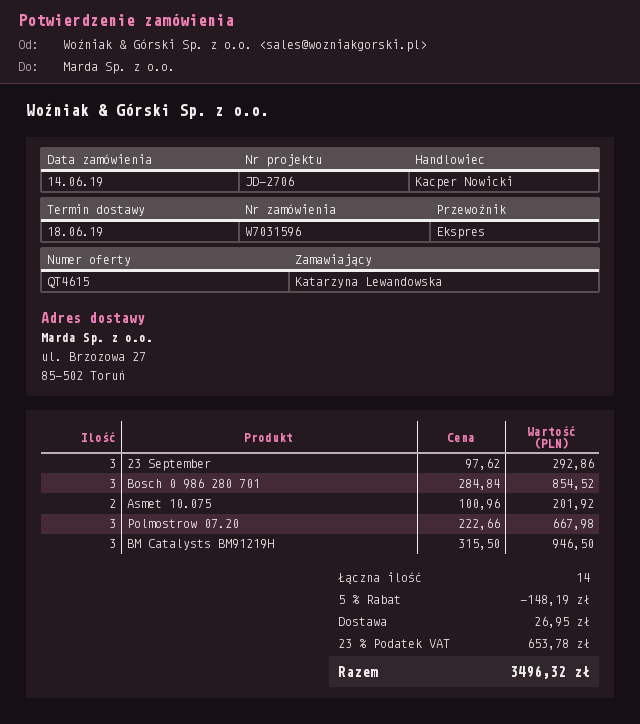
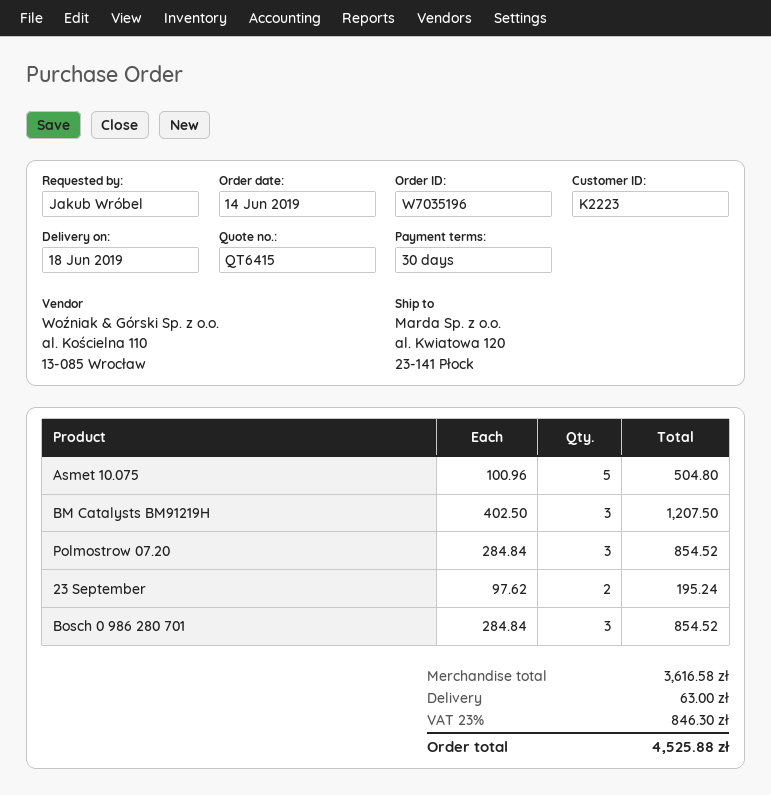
quote number: QT4615 -> QT6415
order number: W7031596 -> W7035196
ordered by: Katarzyna Lewandowska -> Jakub Wróbel
ship to: ul. Brzozowa 27, 85-502 Toruń -> al. Kwiatowa 120, 23-141 Płock
23 September: 3 x 97.62 = 292.86 -> 2 x 97.62 = 195.24
Asmet 10.075: 2 x 100.96 = 201.92 -> 5 x 100.96 = 504.80
Polmostrow 07.20: 3 x 222.66 = 667.98 -> 3 x 284.84 = 854.52
BM Catalysts BM91219H: 3 x 315.50 = 946.50 -> 3 x 402.50 = 1207.50
discount: 5% = 148.19 -> none
shipping: 26.95 -> 63.00
tax: 23% = 653.78 -> 23% = 846.30
total: 3496.32 -> 4525.88

